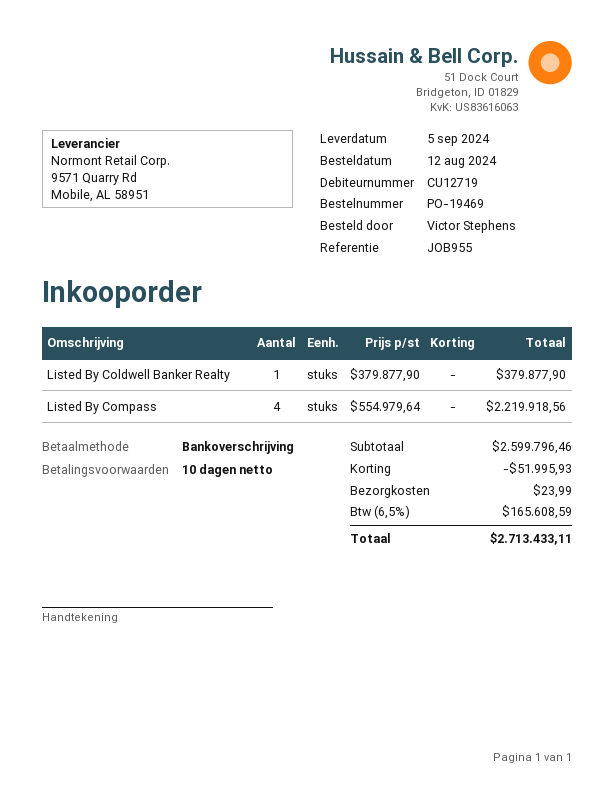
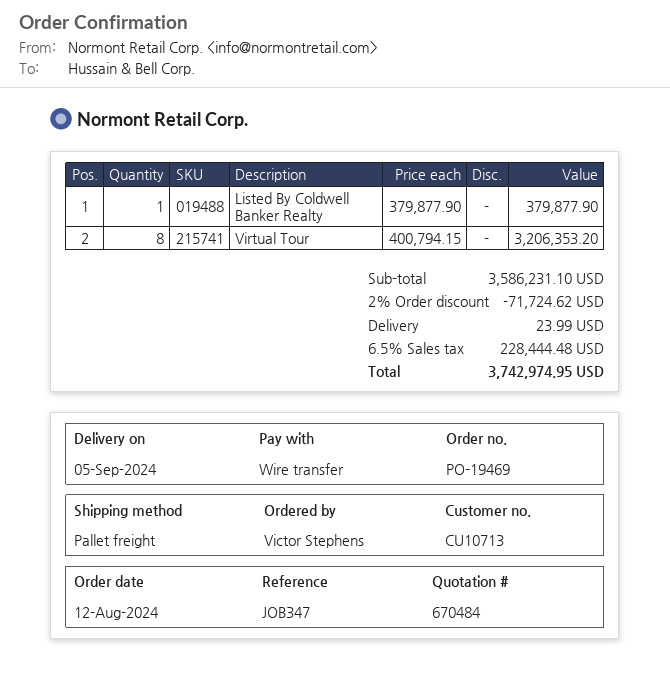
customer number: CU12719 -> CU10713
reference: JOB955 -> JOB347
Listed By Compass: 4 x 554979.64 = 2219918.56 -> none
Virtual Tour: none -> 8 x 400794.15 = 3206353.20
subtotal: 2599796.46 -> 3586231.10
discount: 51995.93 -> 71724.62
tax: 6.5% = 165608.59 -> 6.5% = 228444.48
total: 2713433.11 -> 3742974.95

